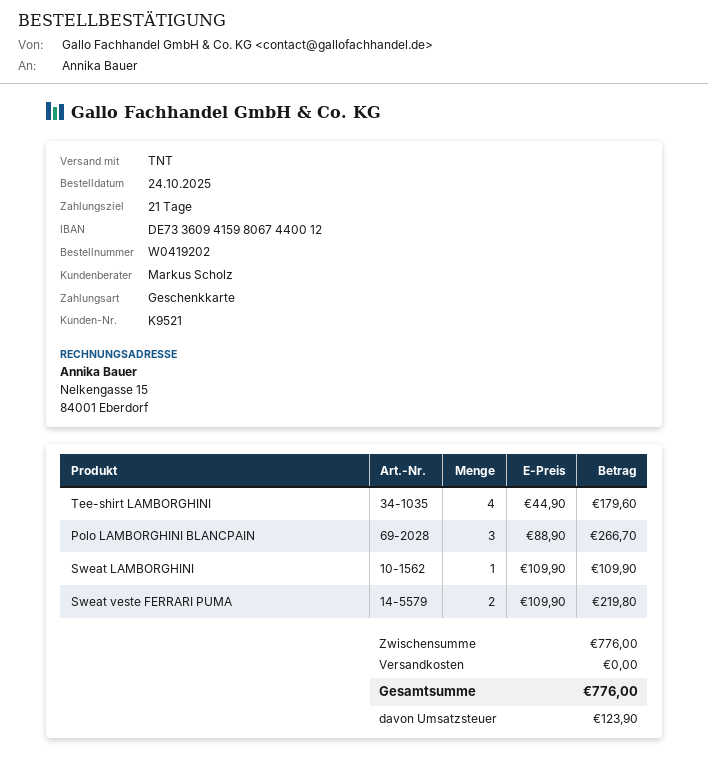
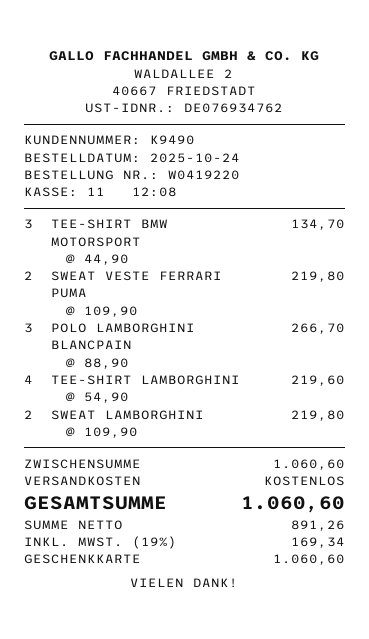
order number: W0419202 -> W0419220
customer number: K9521 -> K9490
Tee-shirt LAMBORGHINI: 4 x 44.90 = 179.60 -> 4 x 54.90 = 219.60
Sweat LAMBORGHINI: 1 x 109.90 = 109.90 -> 2 x 109.90 = 219.80
TEE-SHIRT BMW MOTORSPORT: none -> 3 x 44.90 = 134.70
subtotal: 776.00 -> 1060.60
tax: 123.90 -> 169.34
total: 776.00 -> 1060.60

